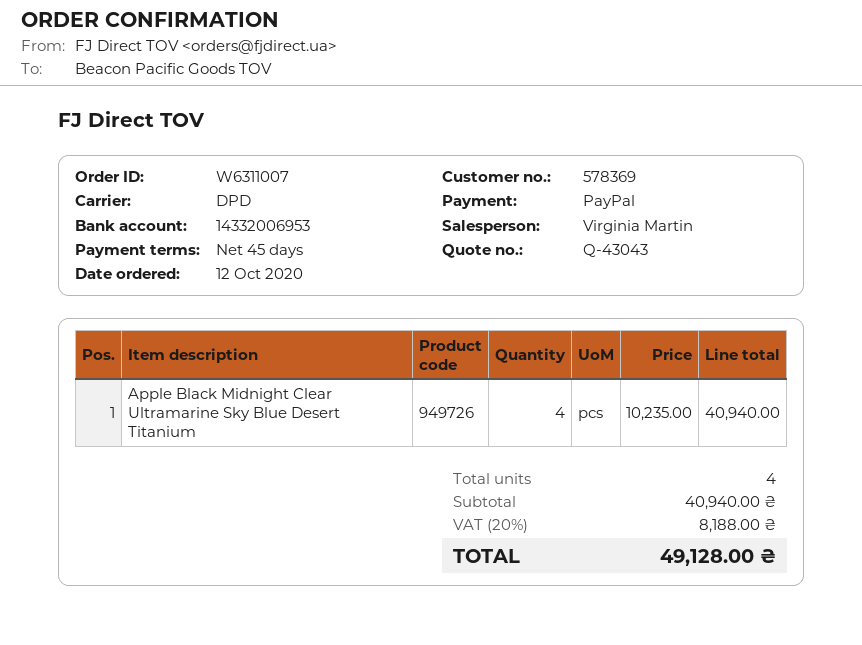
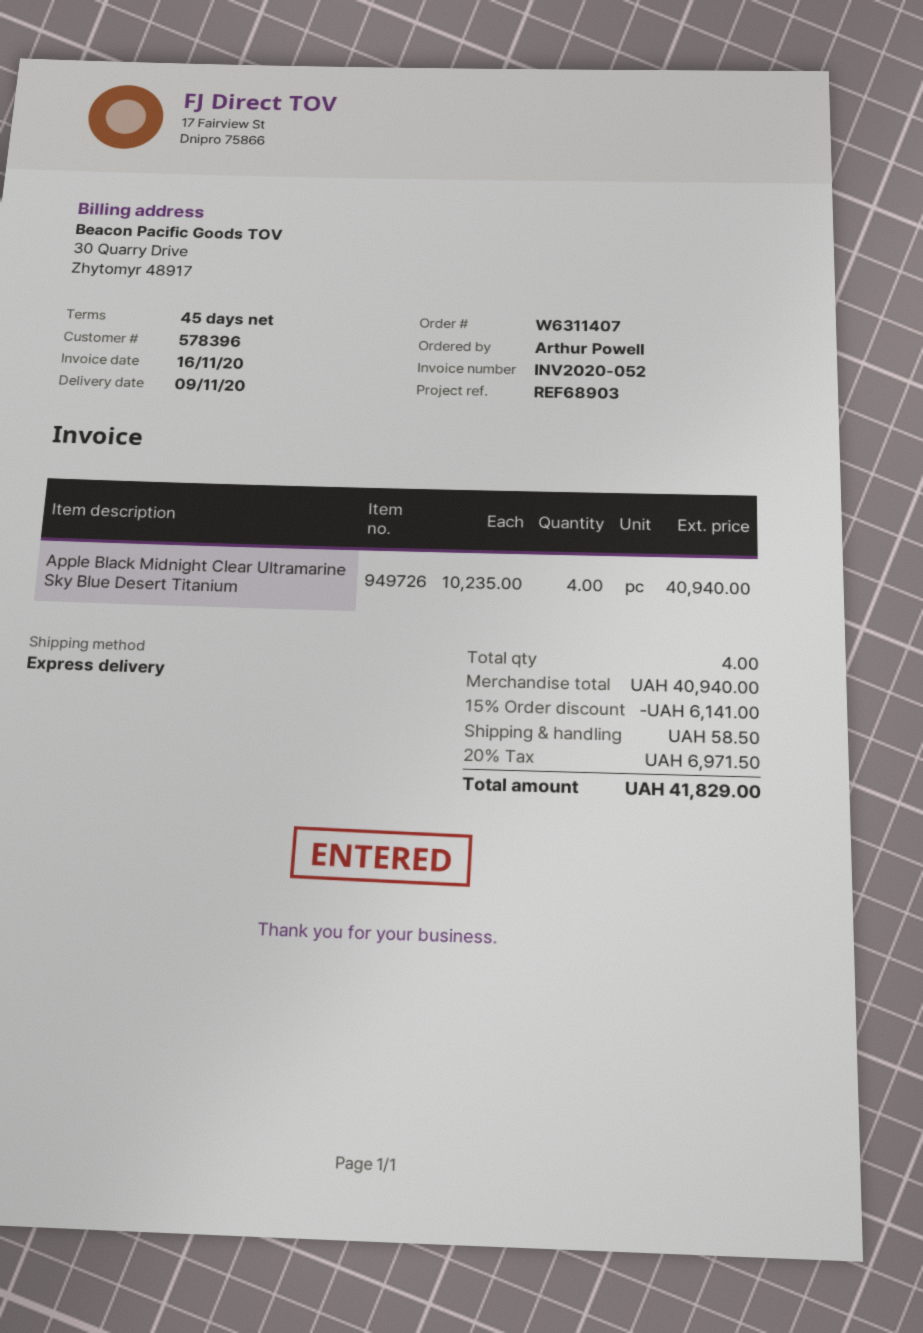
order number: W6311007 -> W6311407
customer number: 578369 -> 578396
shipping method: DPD -> express
discount: none -> 15% = 6141.00
shipping: none -> 58.50
tax: 20% = 8188.00 -> 20% = 6971.50
total: 49128.00 -> 41829.00

